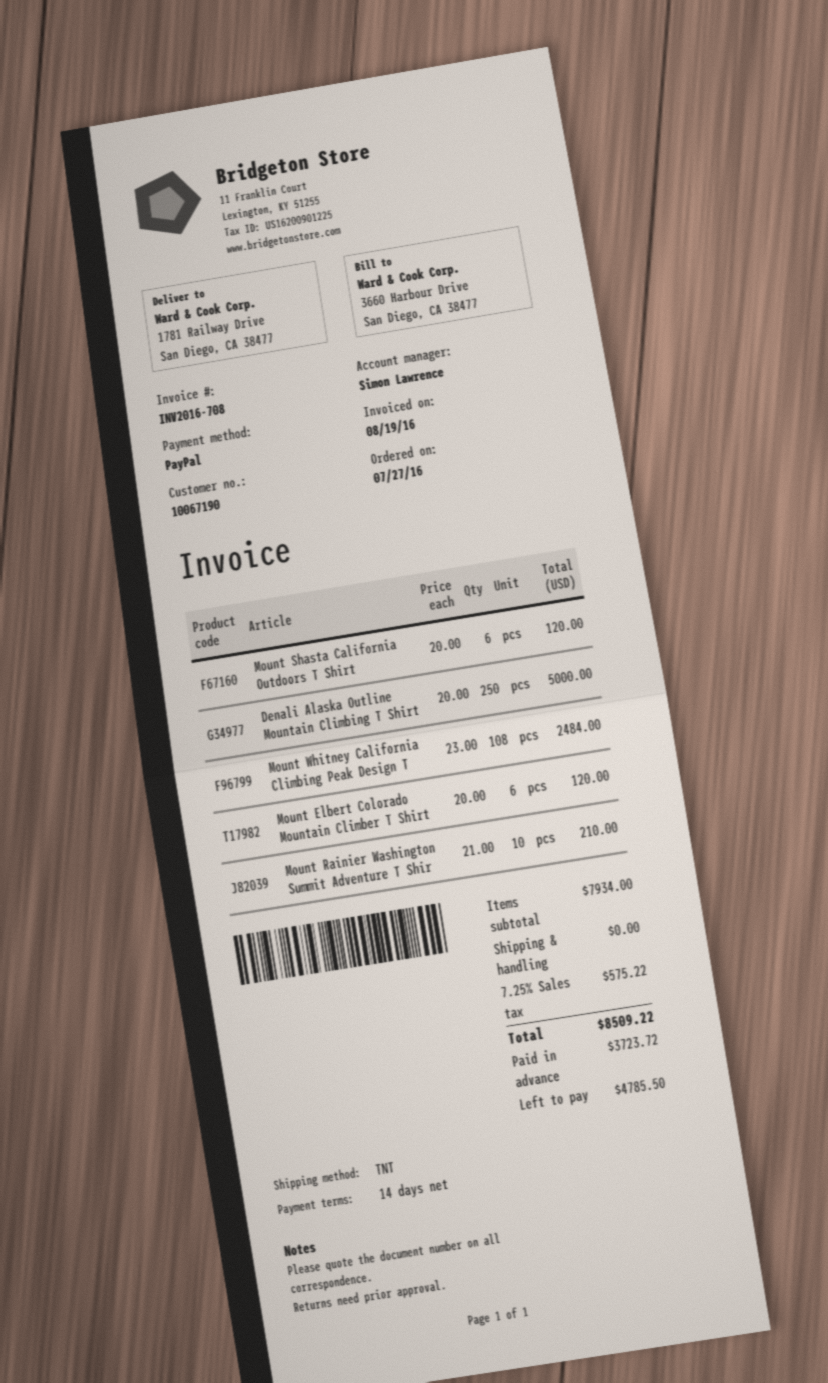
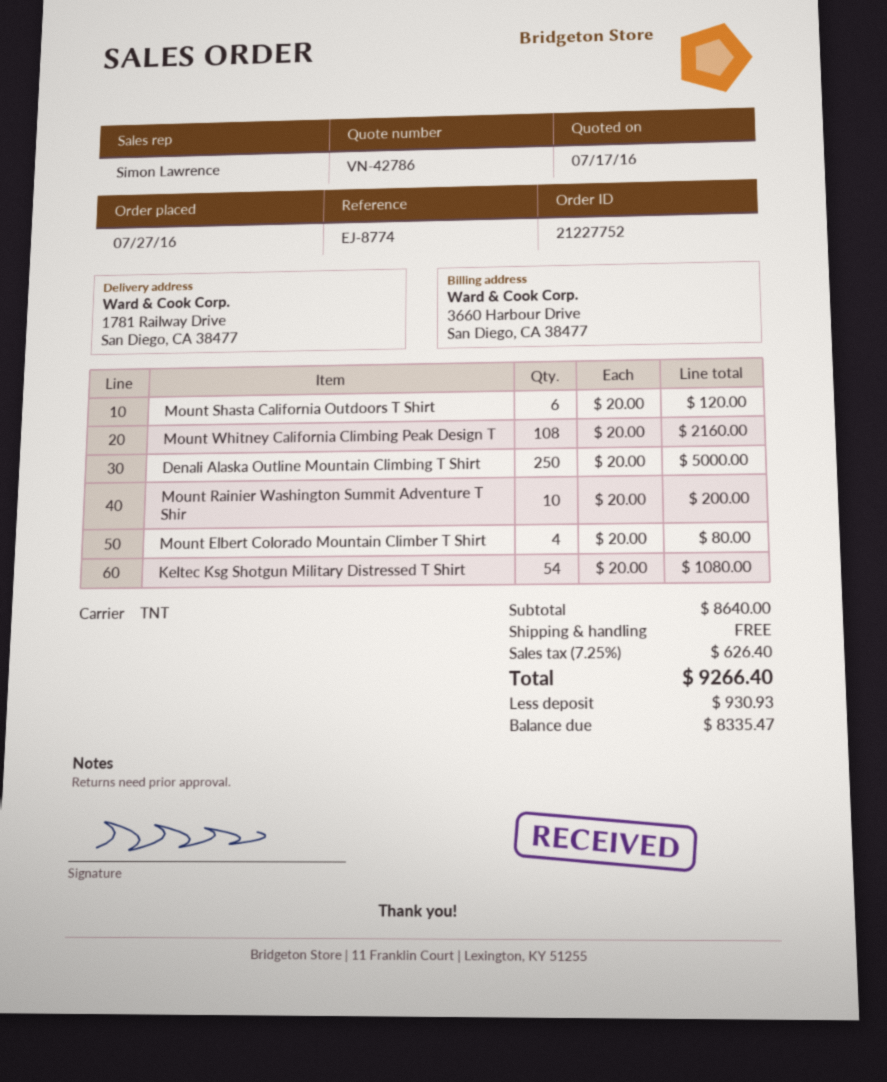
Mount Whitney California Climbing Peak Design T: 108 x 23.00 = 2484.00 -> 108 x 20.00 = 2160.00
Mount Elbert Colorado Mountain Climber T Shirt: 6 x 20.00 = 120.00 -> 4 x 20.00 = 80.00
Mount Rainier Washington Summit Adventure T Shir: 10 x 21.00 = 210.00 -> 10 x 20.00 = 200.00
Keltec Ksg Shotgun Military Distressed T Shirt: none -> 54 x 20.00 = 1080.00
subtotal: 7934.00 -> 8640.00
tax: 7.25% = 575.22 -> 7.25% = 626.40
total: 8509.22 -> 9266.40
deposit: 3723.72 -> 930.93
balance: 4785.50 -> 8335.47

